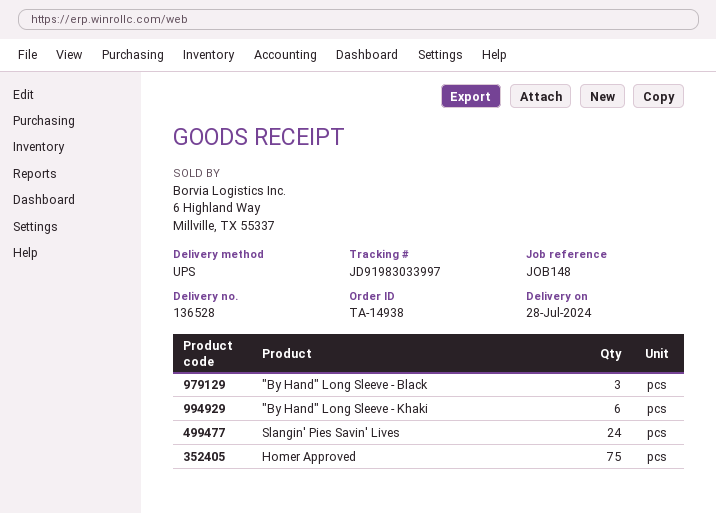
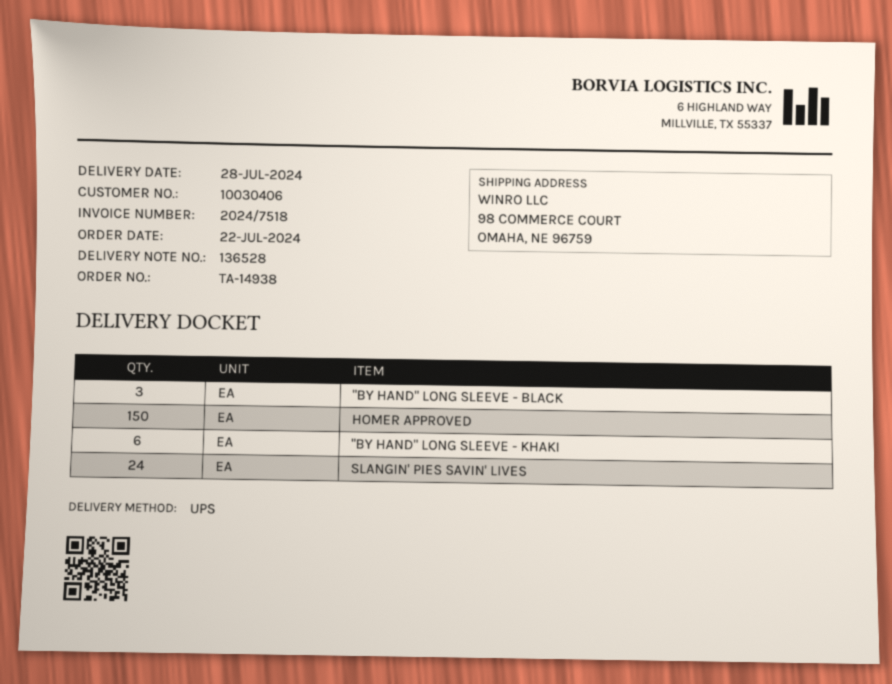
Homer Approved: 75 -> 150

